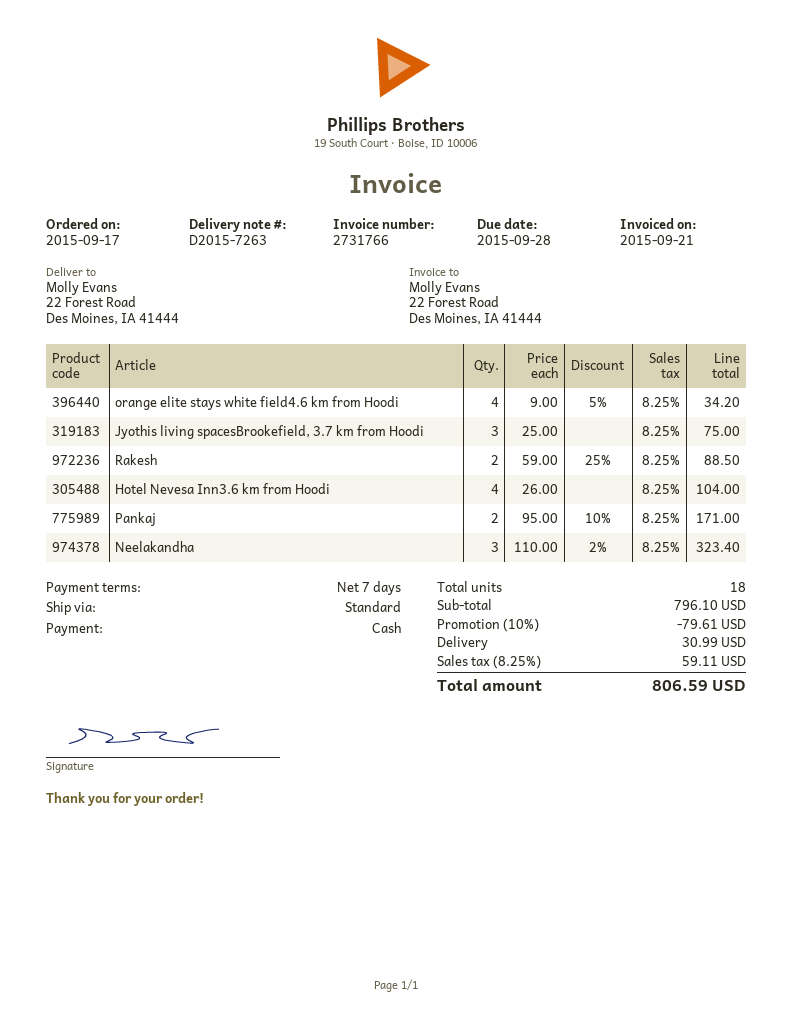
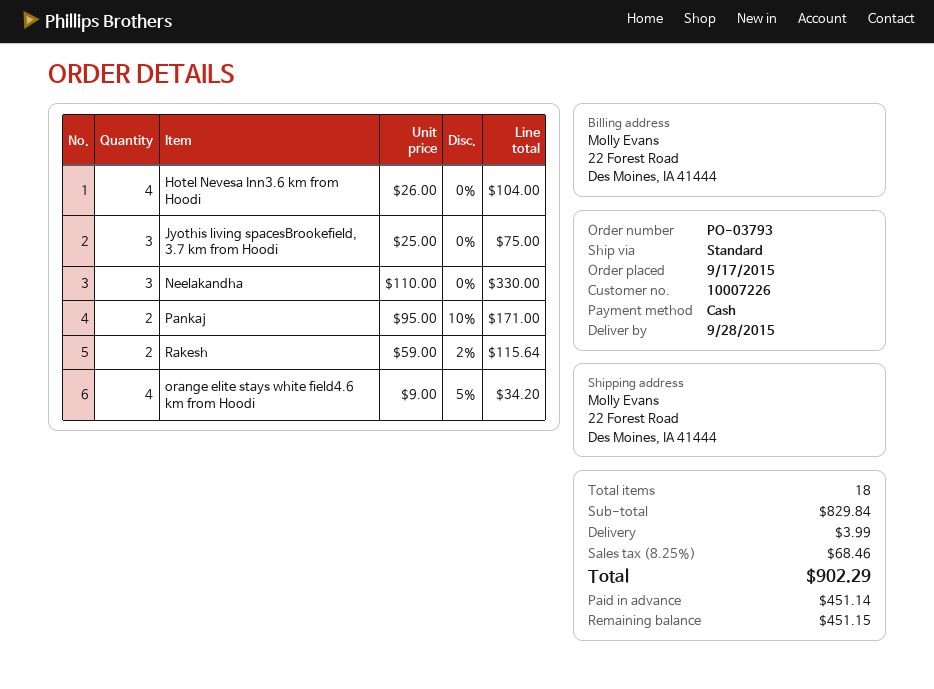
Rakesh: 2 x 59.00 - 25% = 88.50 -> 2 x 59.00 - 2% = 115.64
Neelakandha: 3 x 110.00 - 2% = 323.40 -> 3 x 110.00 = 330.00
subtotal: 796.10 -> 829.84
discount: 10% = 79.61 -> none
shipping: 30.99 -> 3.99
tax: 8.25% = 59.11 -> 8.25% = 68.46
total: 806.59 -> 902.29

